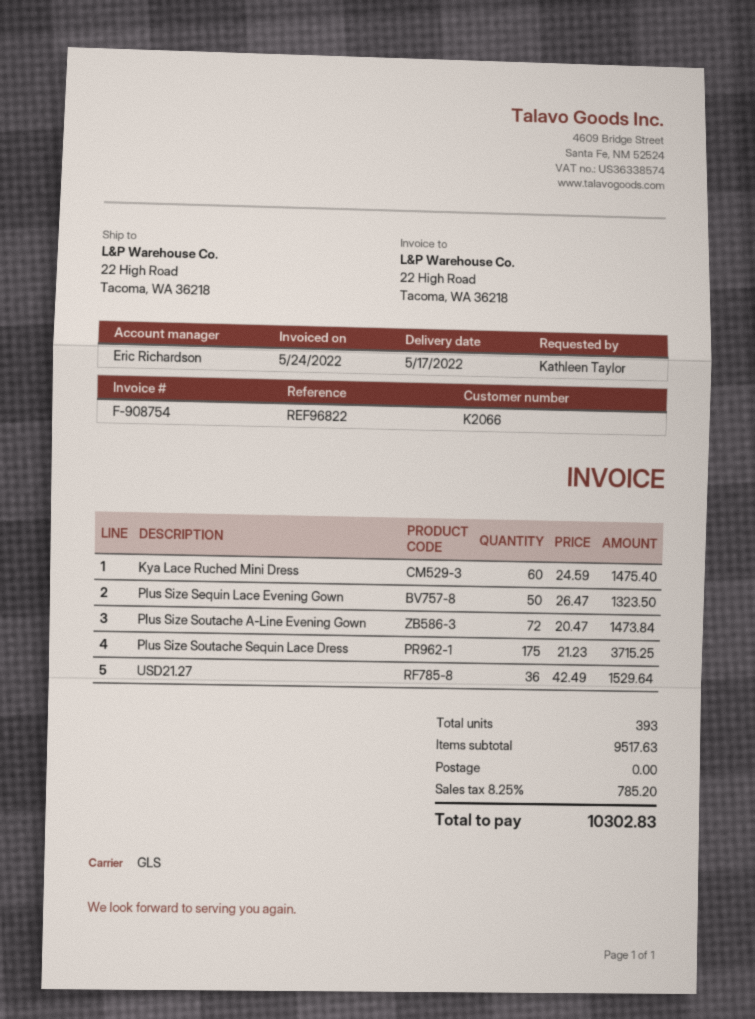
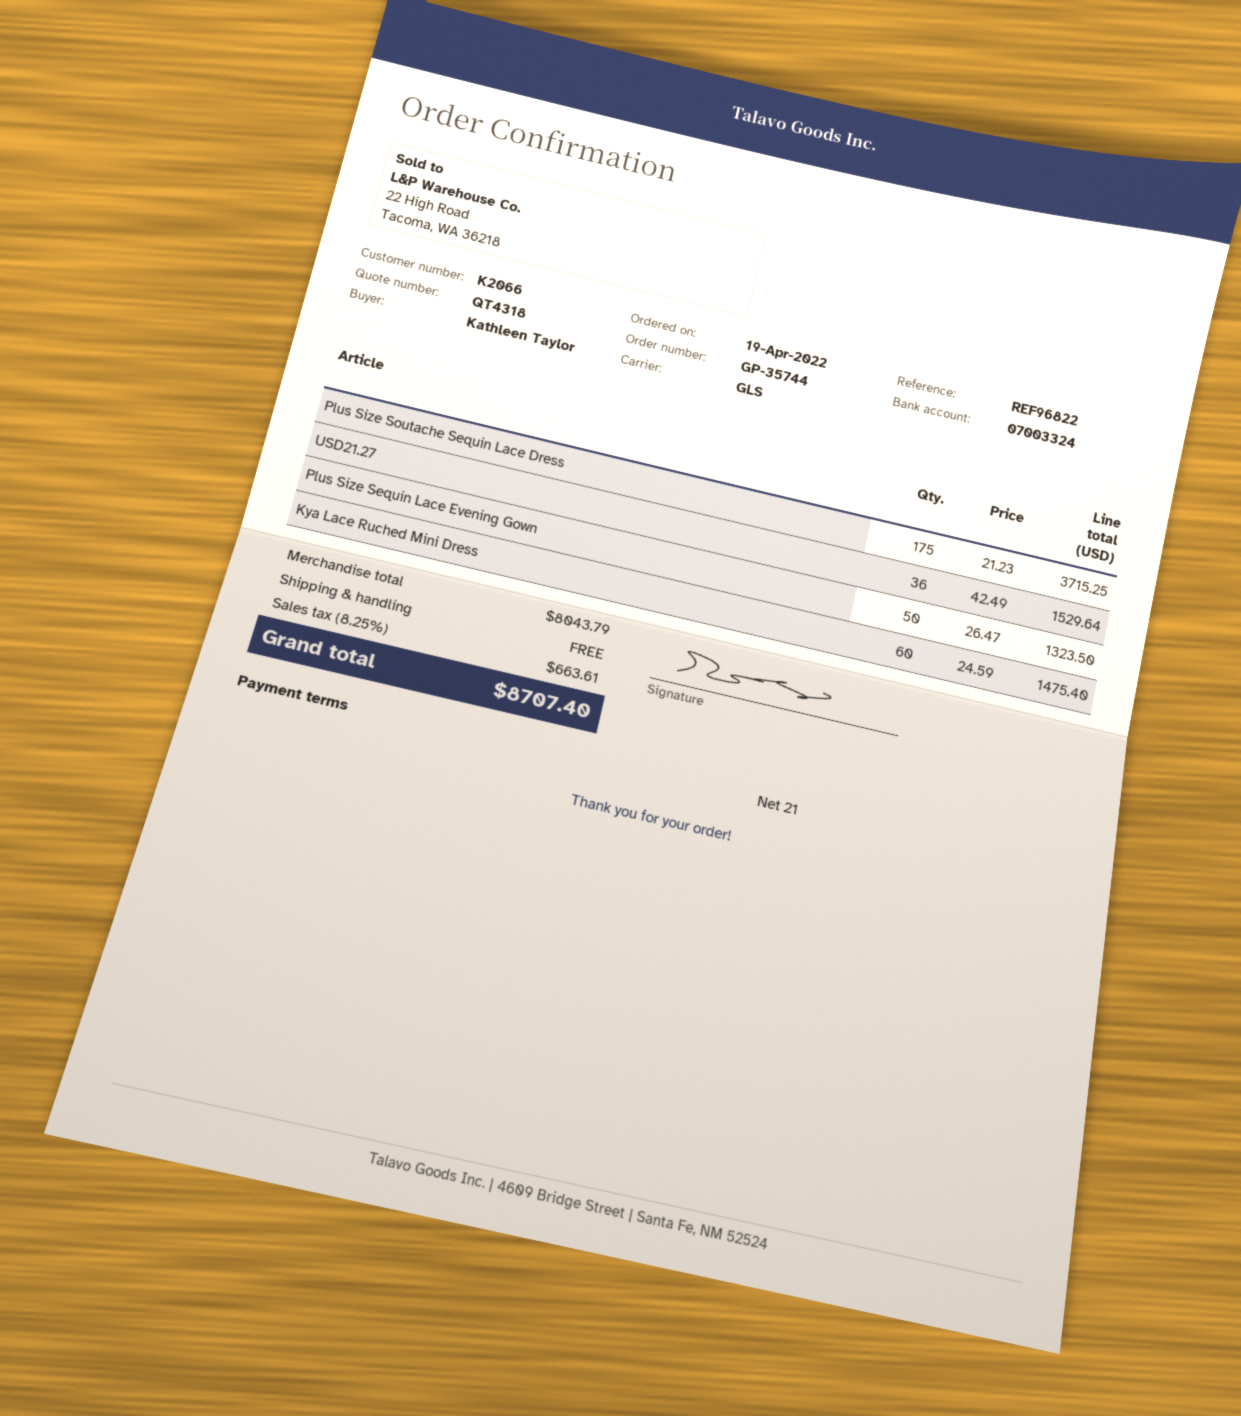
Plus Size Soutache A-Line Evening Gown: 72 x 20.47 = 1473.84 -> none
subtotal: 9517.63 -> 8043.79
tax: 8.25% = 785.20 -> 8.25% = 663.61
total: 10302.83 -> 8707.40

